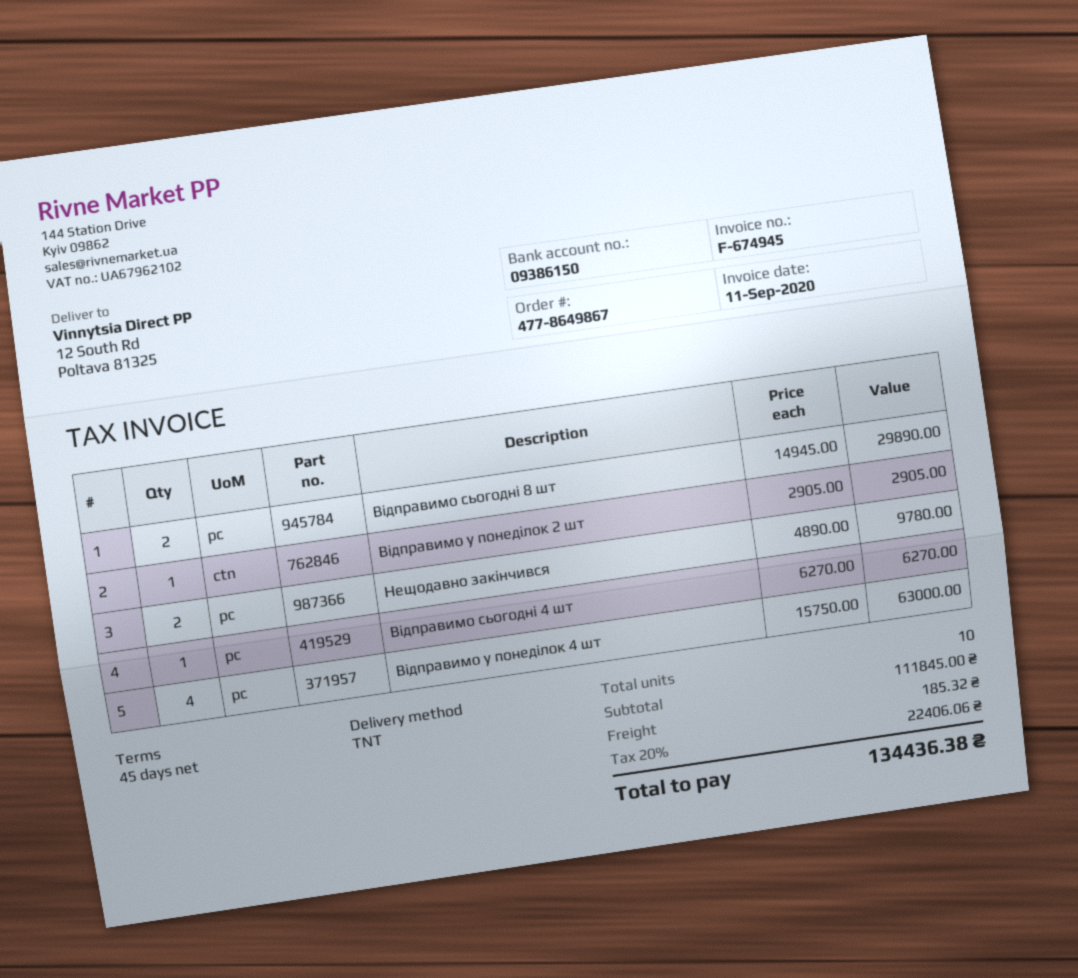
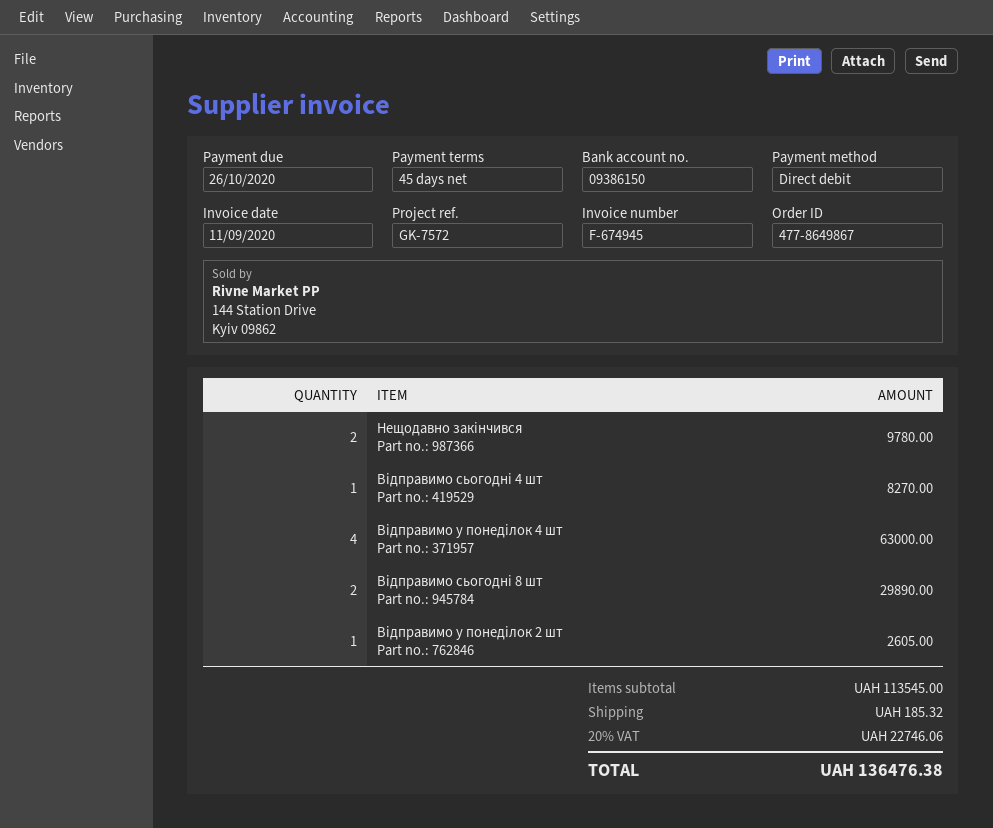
Відправимо у понеділок 2 шт: 1 for 2905.00 -> 1 for 2605.00
Відправимо сьогодні 4 шт: 1 for 6270.00 -> 1 for 8270.00
subtotal: 111845.00 -> 113545.00
tax: 20% = 22406.06 -> 20% = 22746.06
total: 134436.38 -> 136476.38

